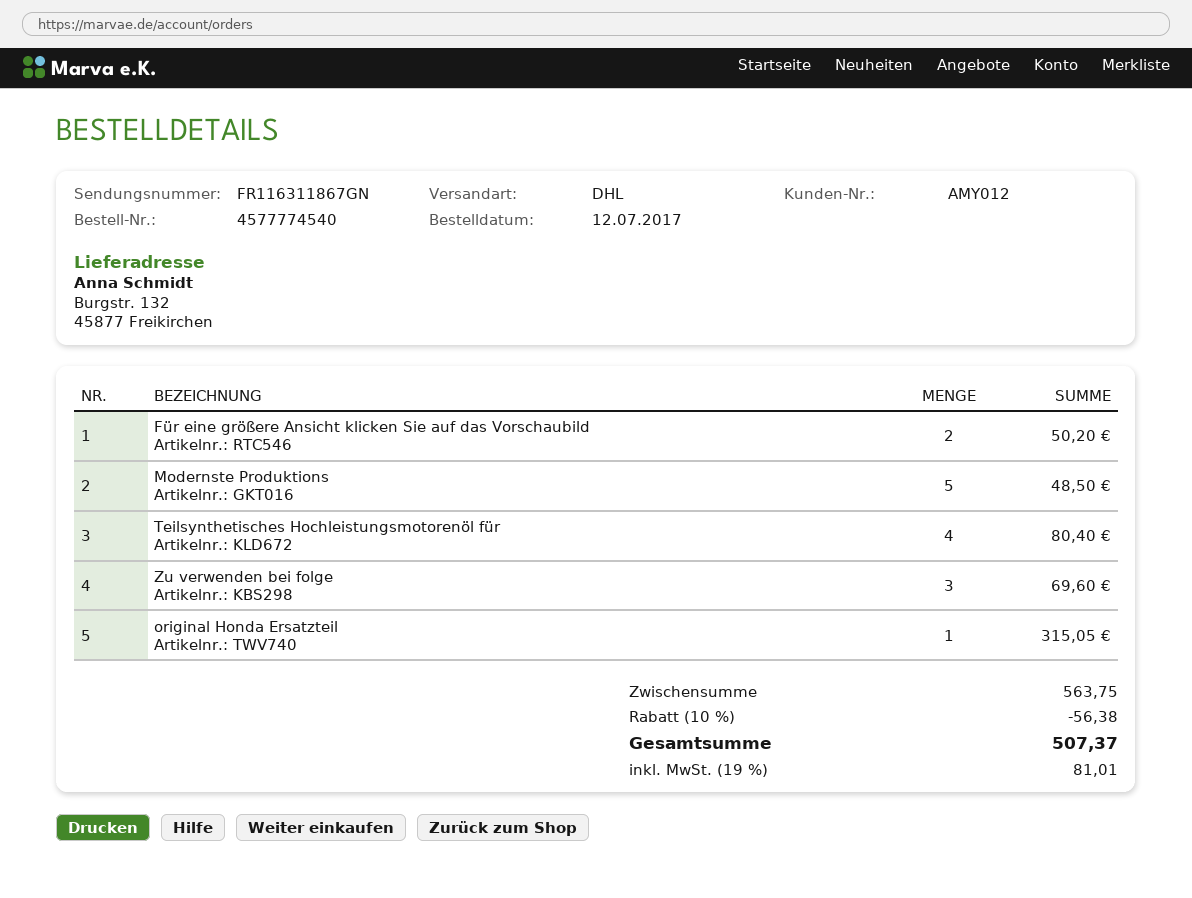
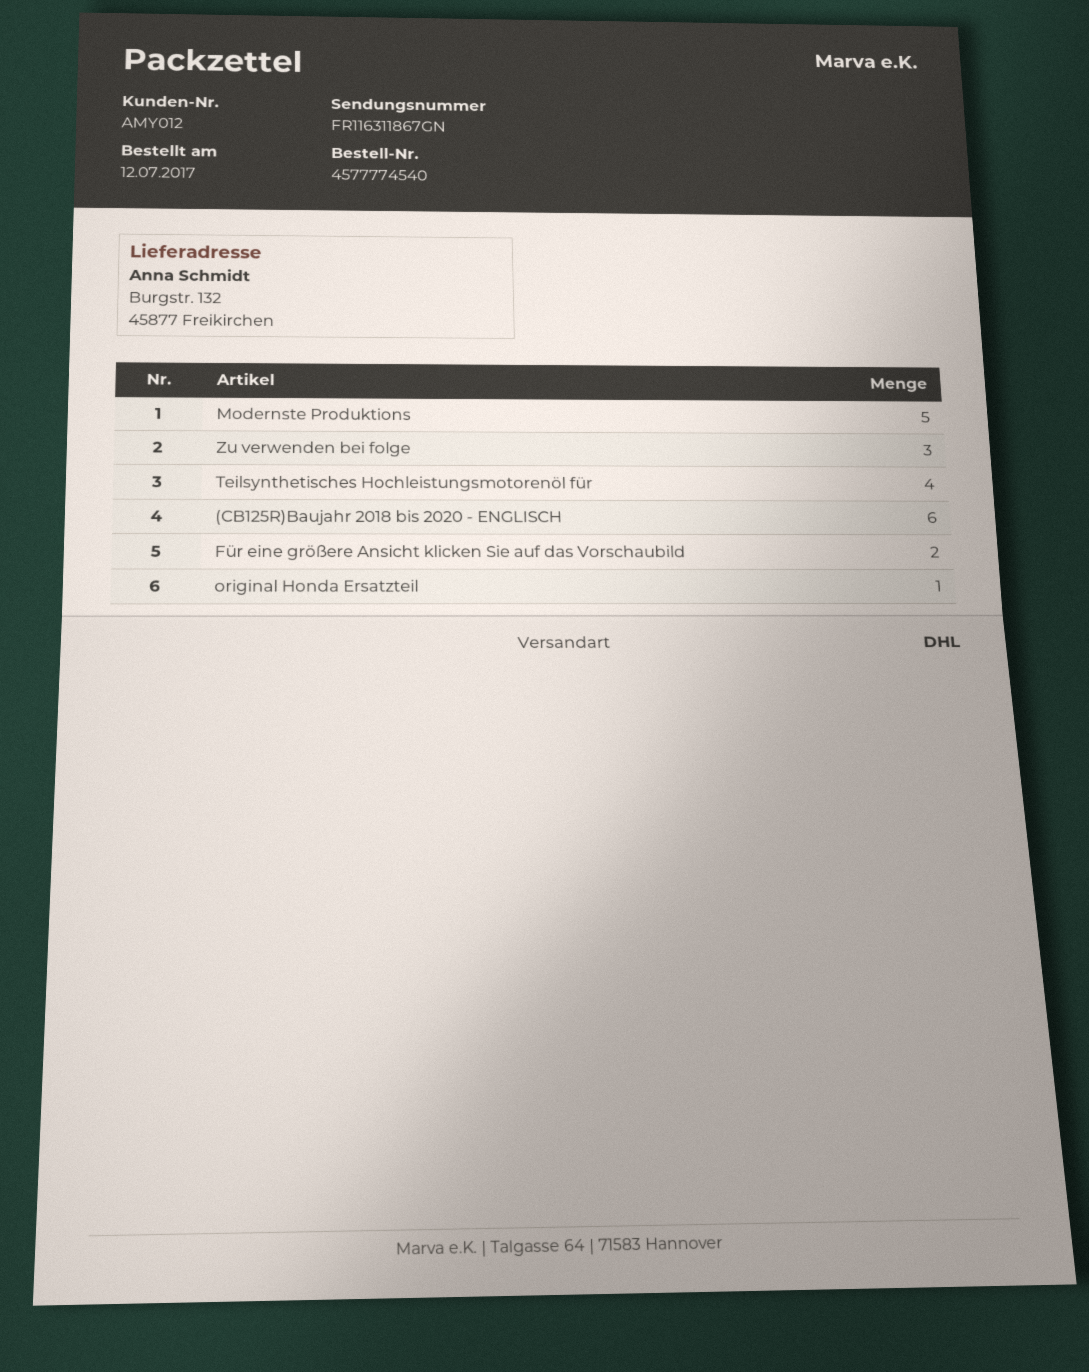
(CB125R)Baujahr 2018 bis 2020 - ENGLISCH: none -> 6

